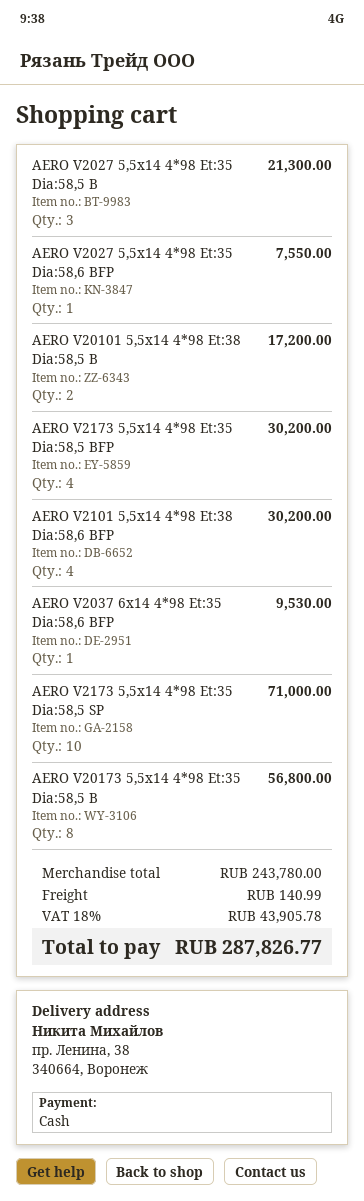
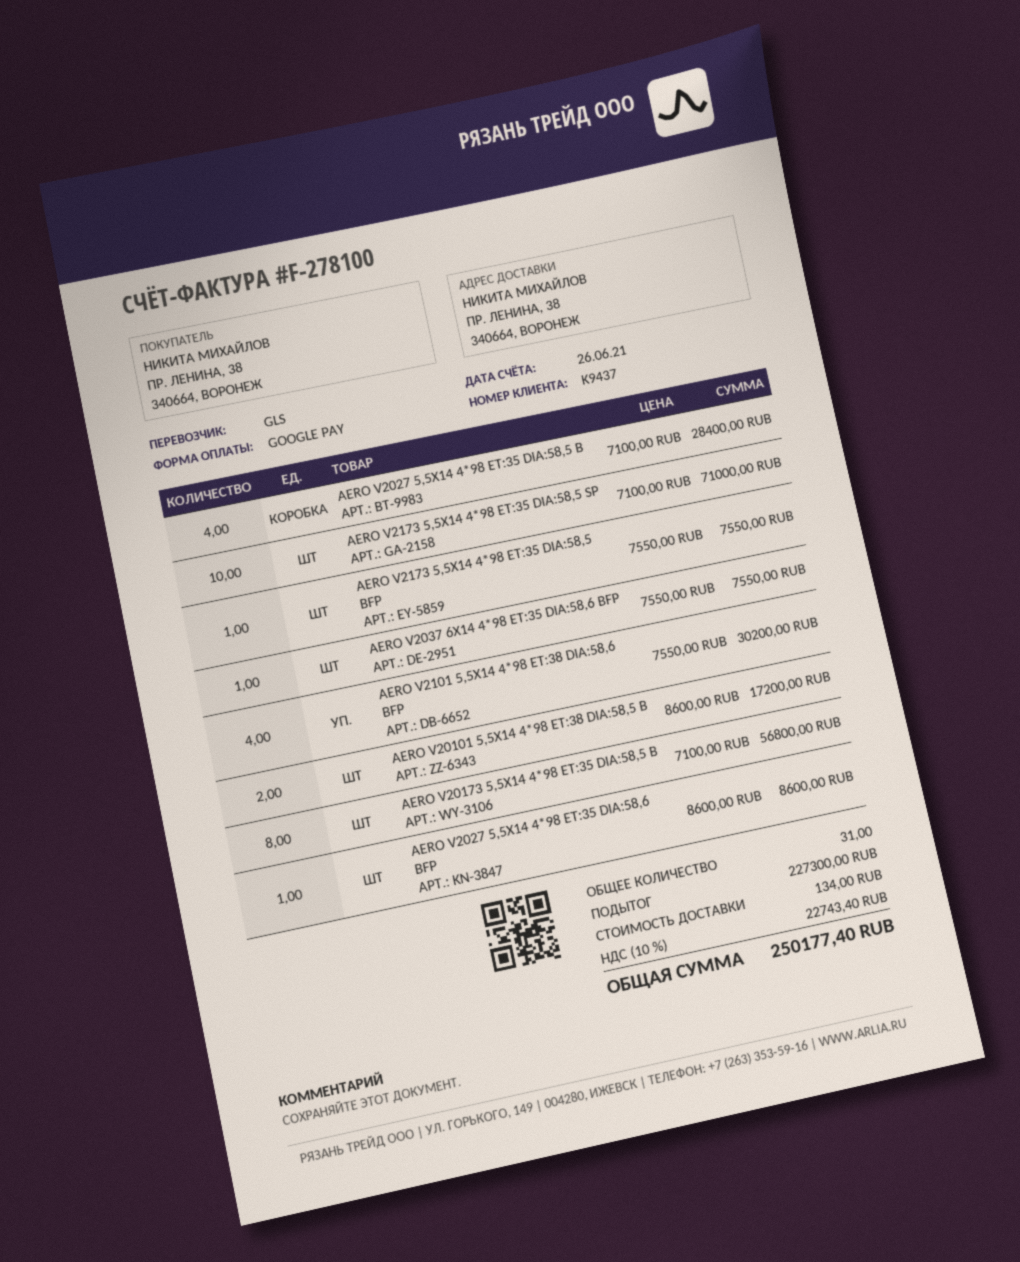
payment method: cash -> Google Pay
AERO V2027 5,5x14 4*98 Et:35 Dia:58,5 B: 3 for 21300.00 -> 4 for 28400.00
AERO V2027 5,5x14 4*98 Et:35 Dia:58,6 BFP: 1 for 7550.00 -> 1 for 8600.00
AERO V2173 5,5x14 4*98 Et:35 Dia:58,5 BFP: 4 for 30200.00 -> 1 for 7550.00
AERO V2037 6x14 4*98 Et:35 Dia:58,6 BFP: 1 for 9530.00 -> 1 for 7550.00
subtotal: 243780.00 -> 227300.00
shipping: 140.99 -> 134.00
tax: 18% = 43905.78 -> 10% = 22743.40
total: 287826.77 -> 250177.40

